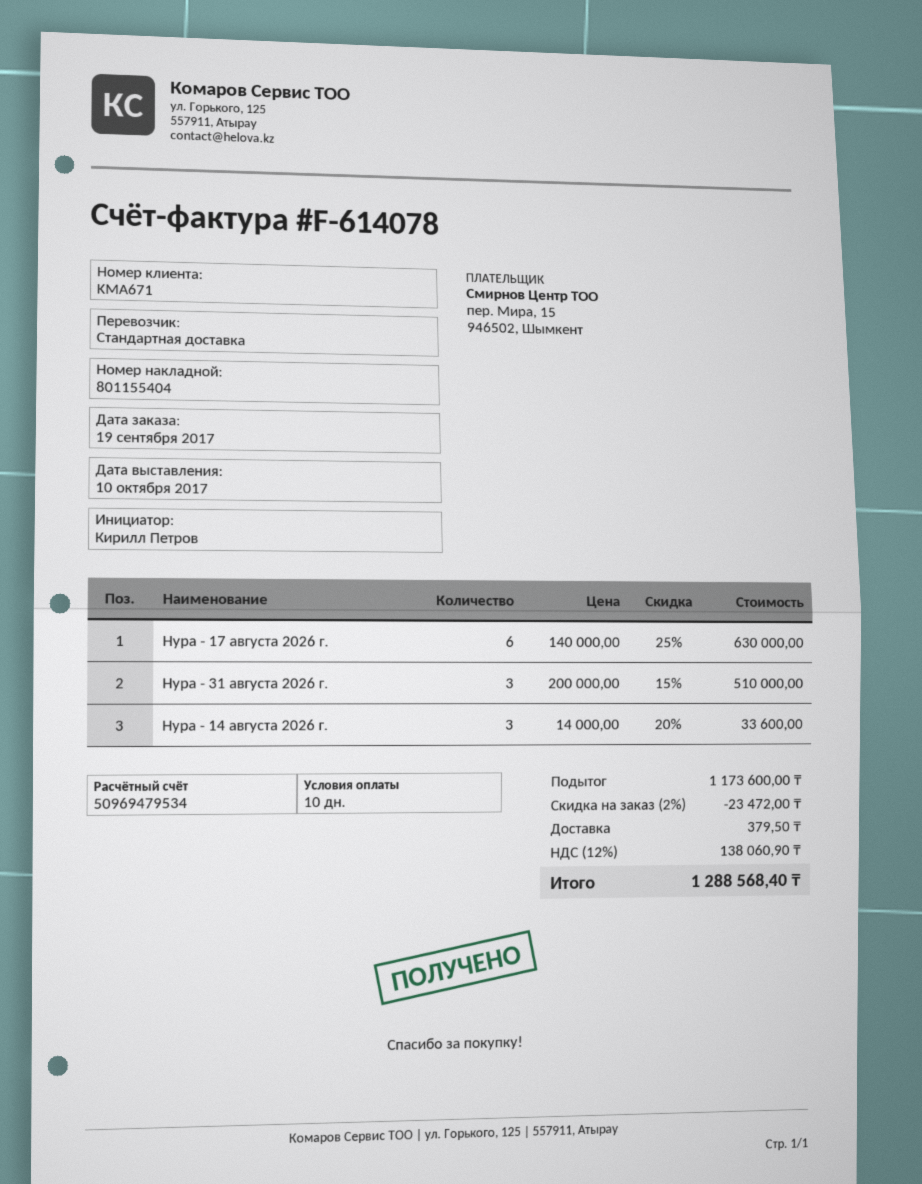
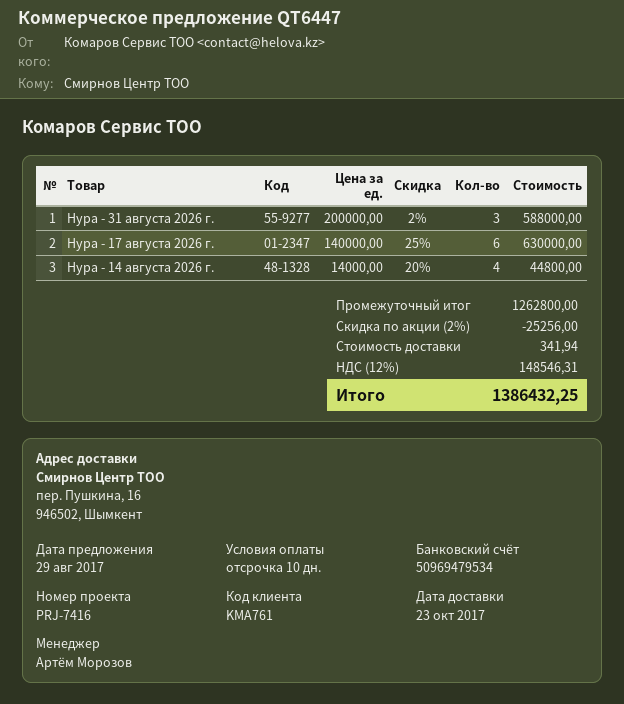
customer number: KMA671 -> KMA761
Нура - 31 августа 2026 г.: 3 x 200000.00 - 15% = 510000.00 -> 3 x 200000.00 - 2% = 588000.00
Нура - 14 августа 2026 г.: 3 x 14000.00 - 20% = 33600.00 -> 4 x 14000.00 - 20% = 44800.00
subtotal: 1173600.00 -> 1262800.00
discount: 2% = 23472.00 -> 2% = 25256.00
shipping: 379.50 -> 341.94
tax: 12% = 138060.90 -> 12% = 148546.31
total: 1288568.40 -> 1386432.25

